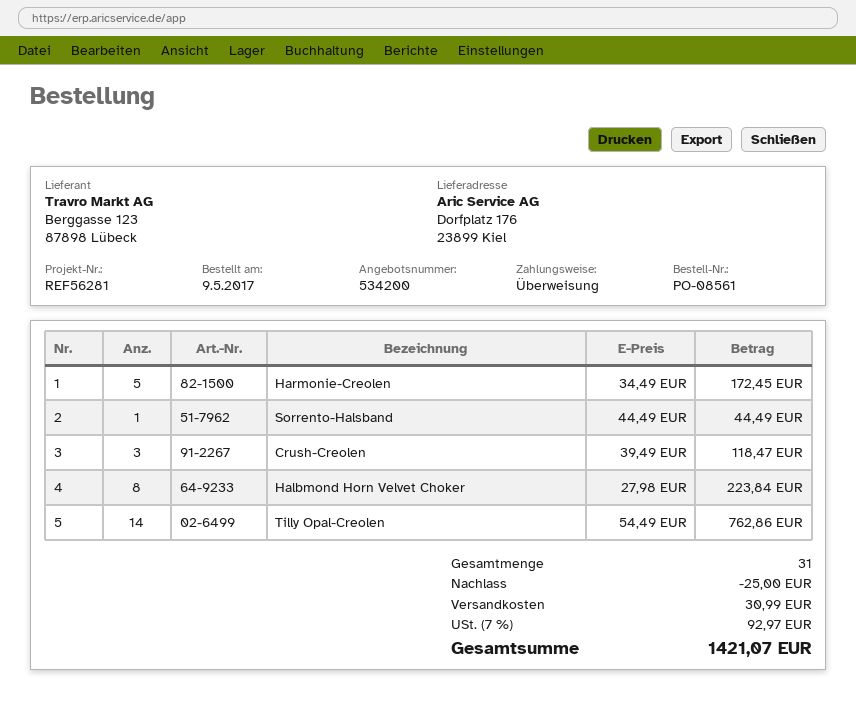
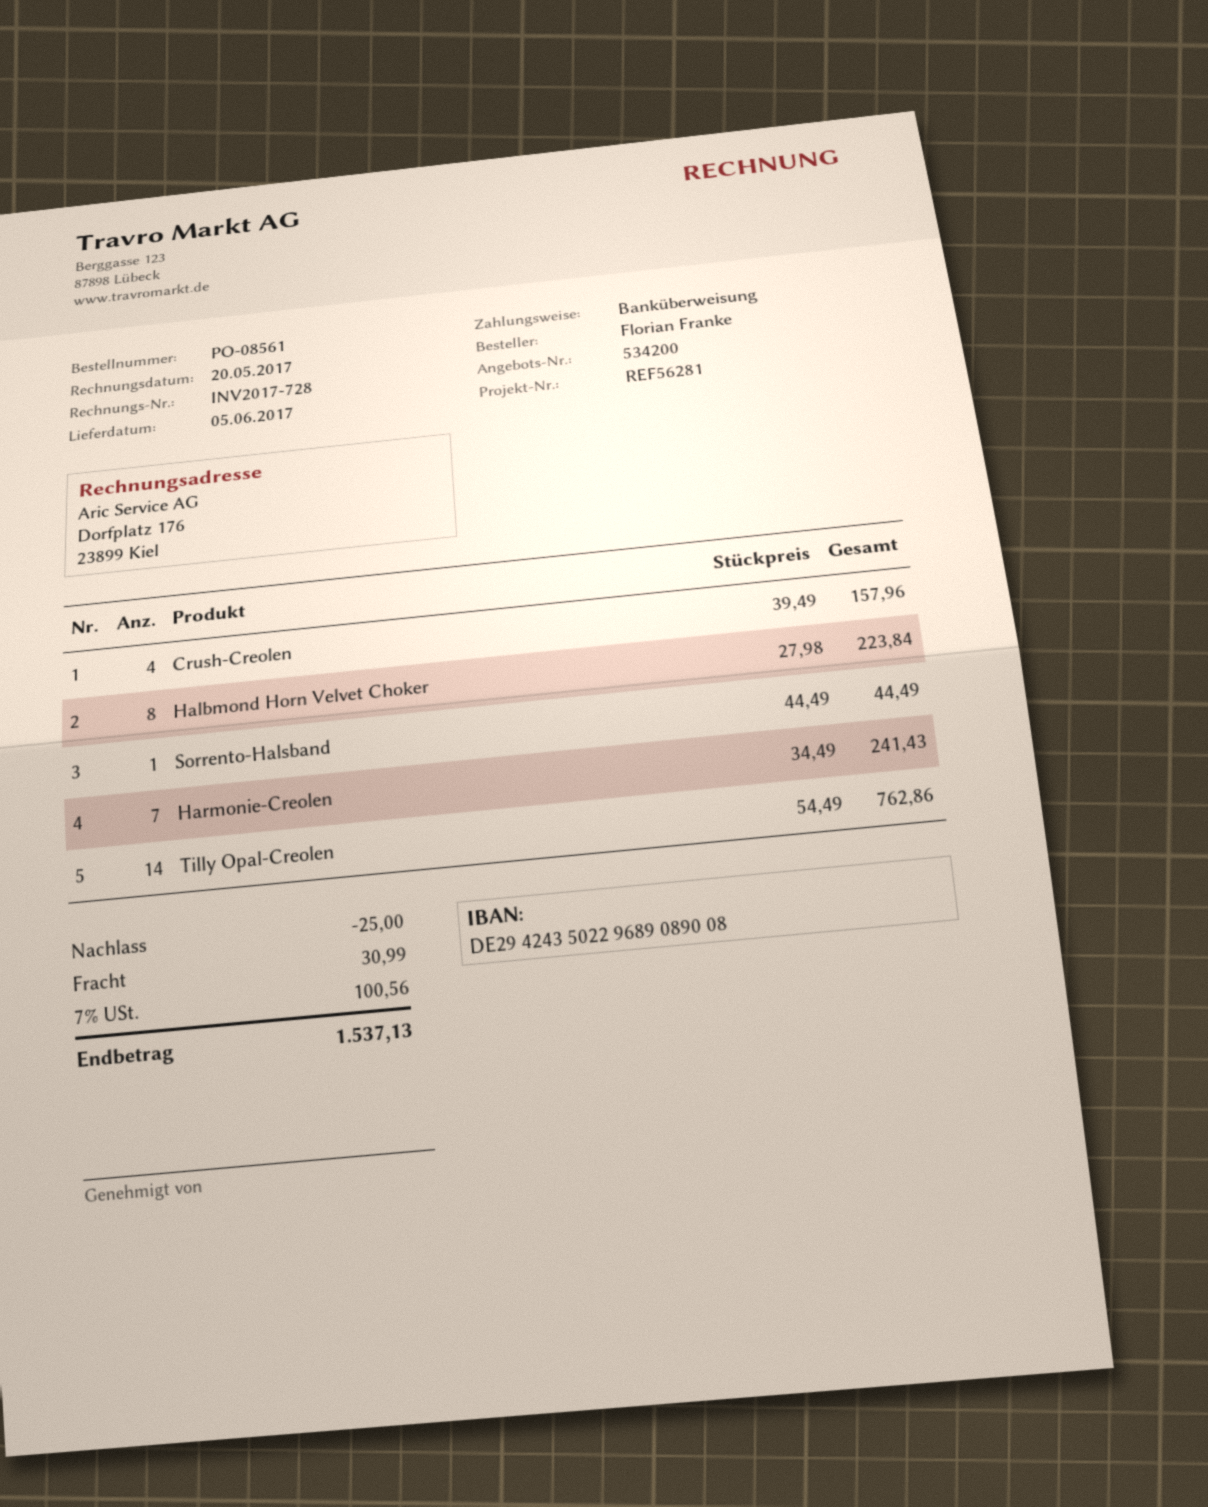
Harmonie-Creolen: 5 x 34.49 = 172.45 -> 7 x 34.49 = 241.43
Crush-Creolen: 3 x 39.49 = 118.47 -> 4 x 39.49 = 157.96
tax: 7% = 92.97 -> 7% = 100.56
total: 1421.07 -> 1537.13

